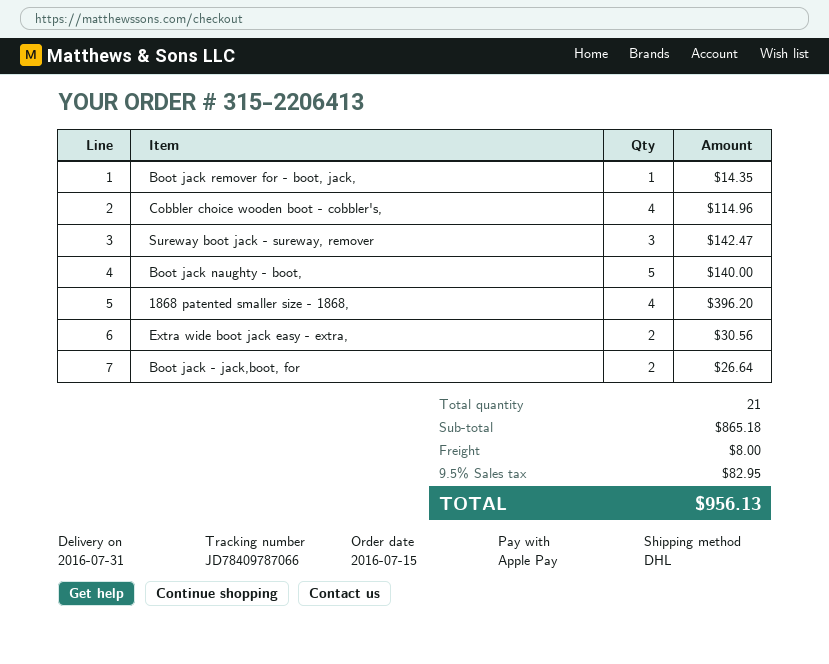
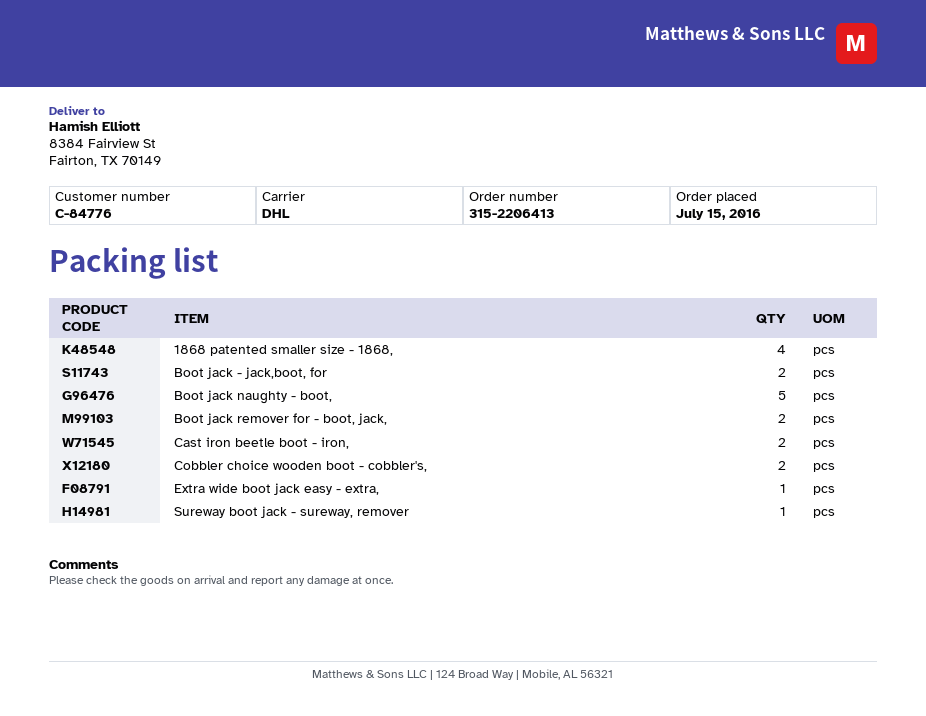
Boot jack remover for - boot, jack,: 1 -> 2
Cobbler choice wooden boot - cobbler's,: 4 -> 2
Sureway boot jack - sureway, remover: 3 -> 1
Extra wide boot jack easy - extra,: 2 -> 1
Cast iron beetle boot - iron,: none -> 2

